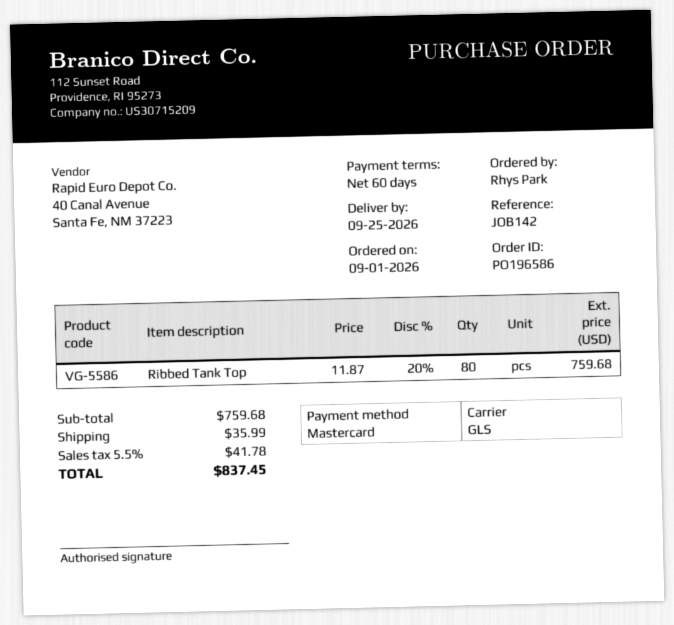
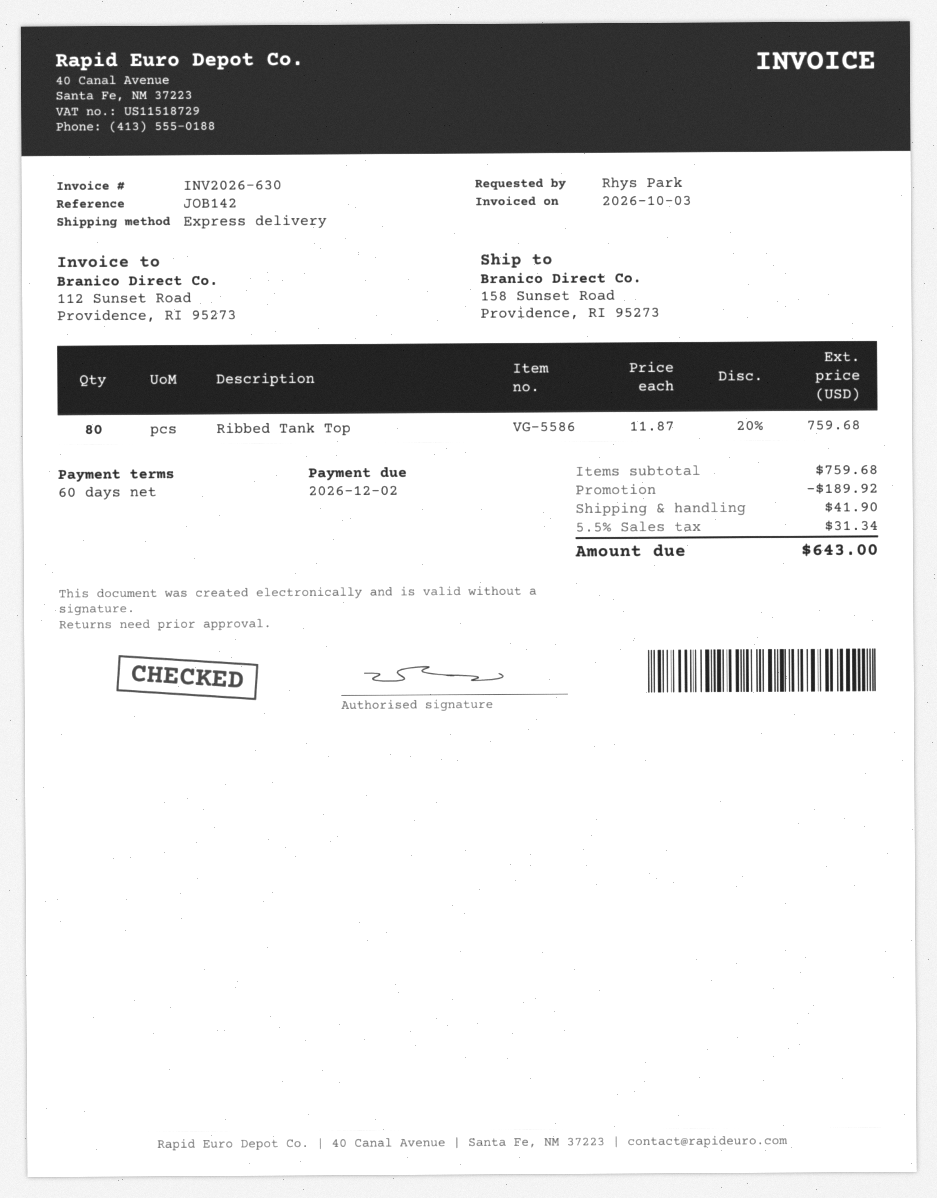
shipping method: GLS -> express
discount: none -> 189.92
shipping: 35.99 -> 41.90
tax: 5.5% = 41.78 -> 5.5% = 31.34
total: 837.45 -> 643.00

